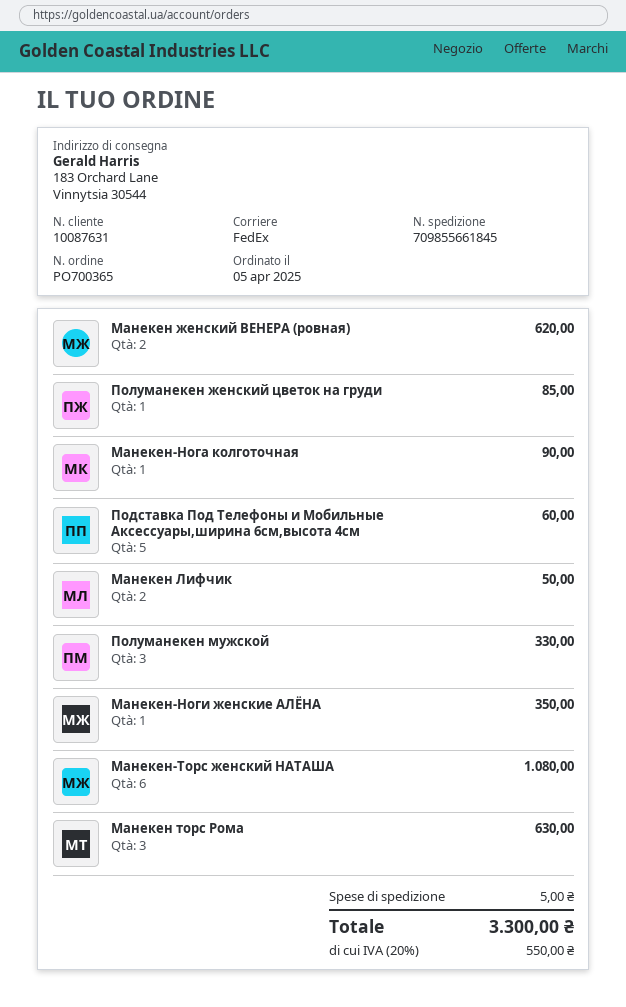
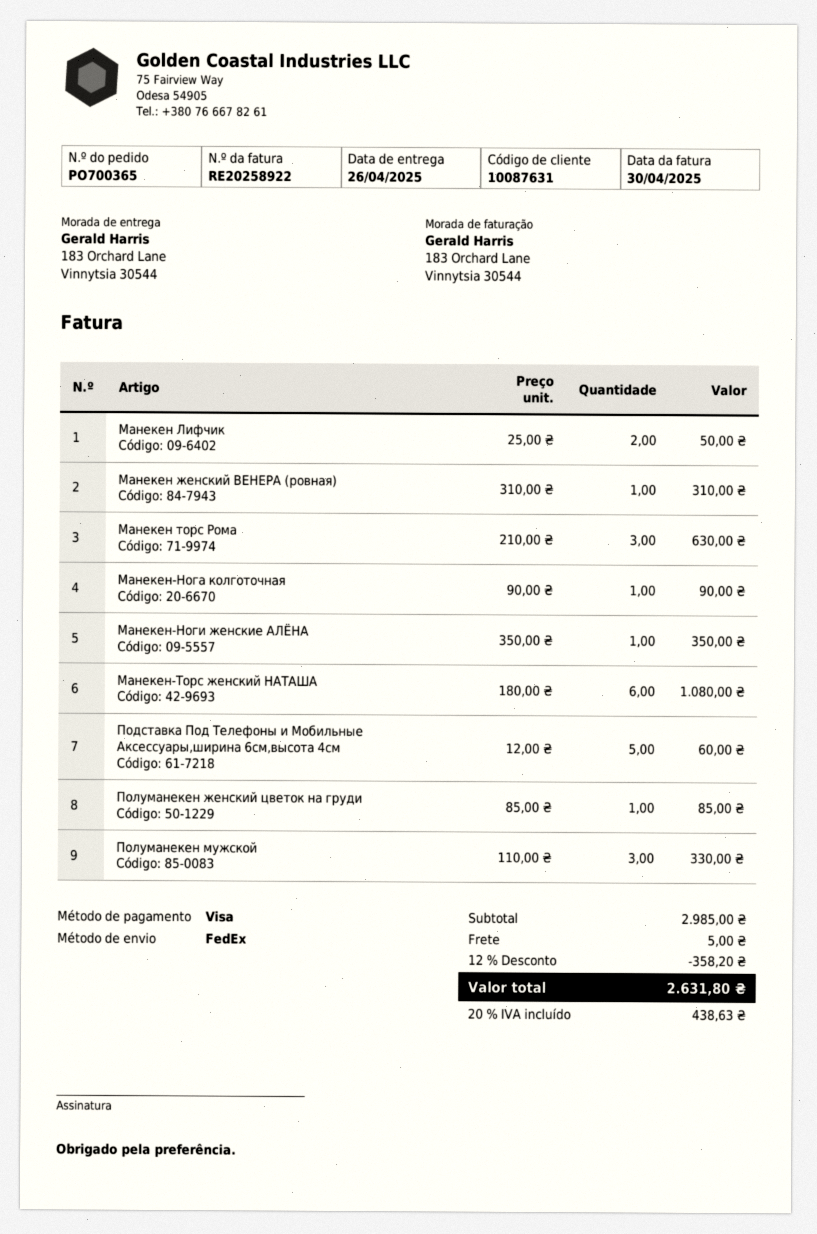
Манекен женский ВЕНЕРА (ровная): 2 for 620.00 -> 1 for 310.00
discount: none -> 12% = 358.20
tax: 20% = 550.00 -> 20% = 438.63
total: 3300.00 -> 2631.80

